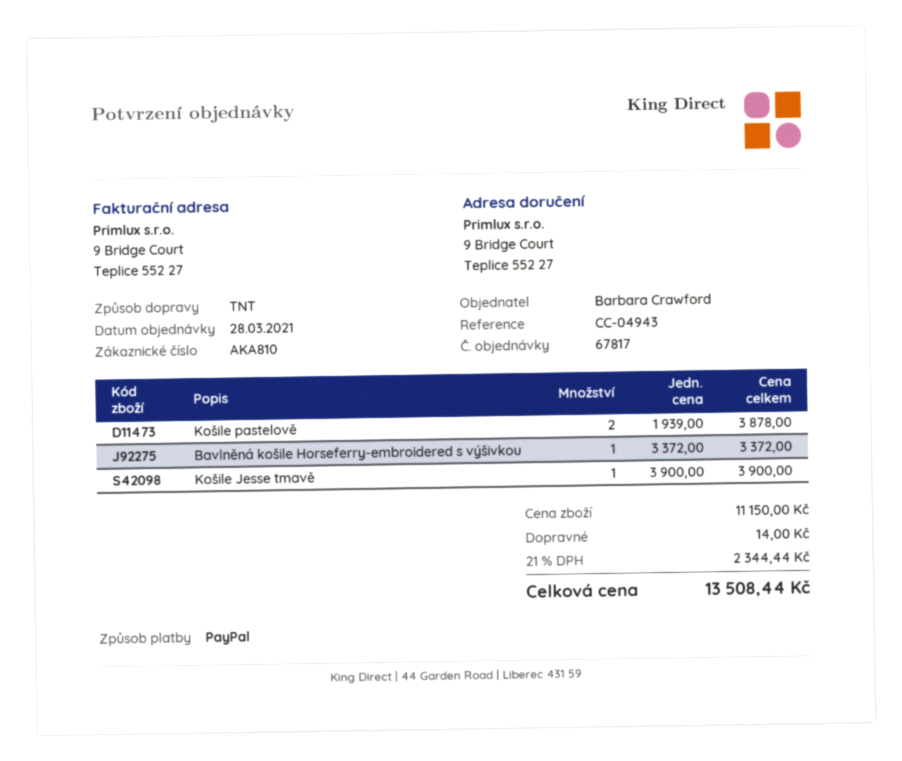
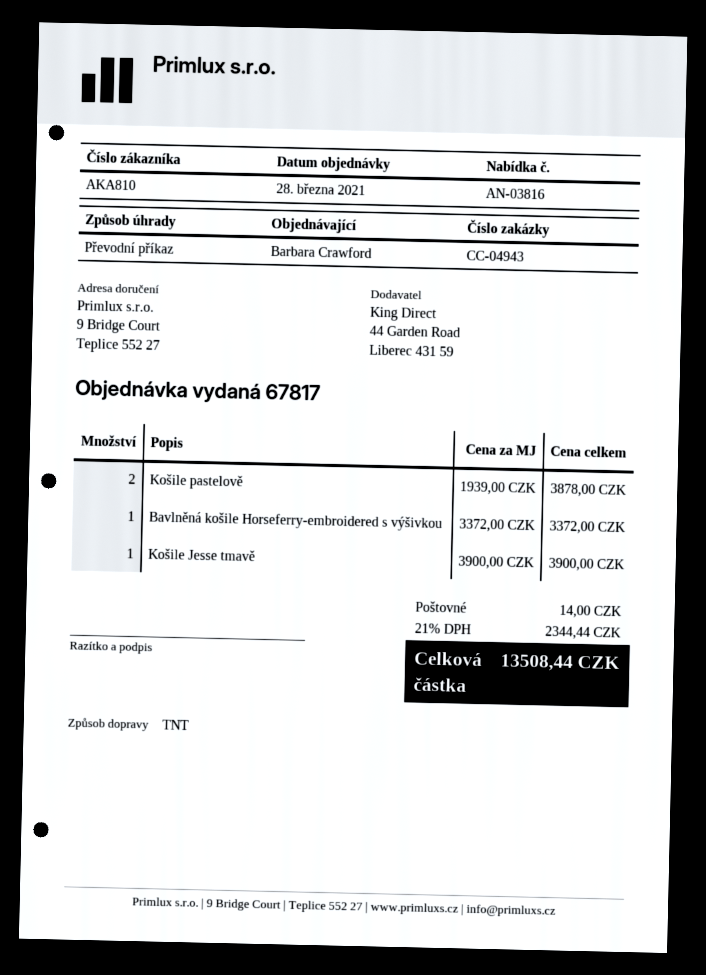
payment method: PayPal -> bank transfer

